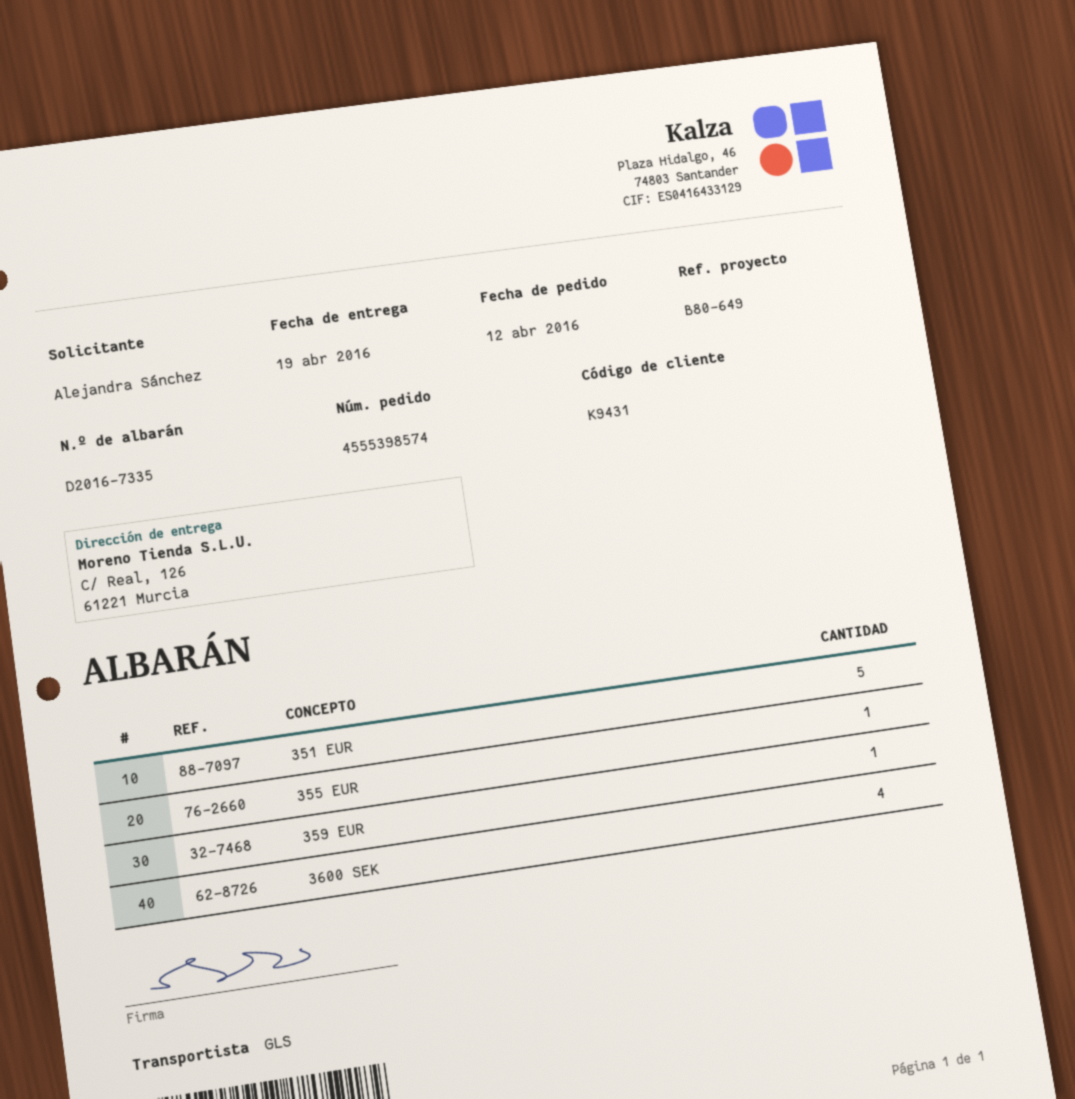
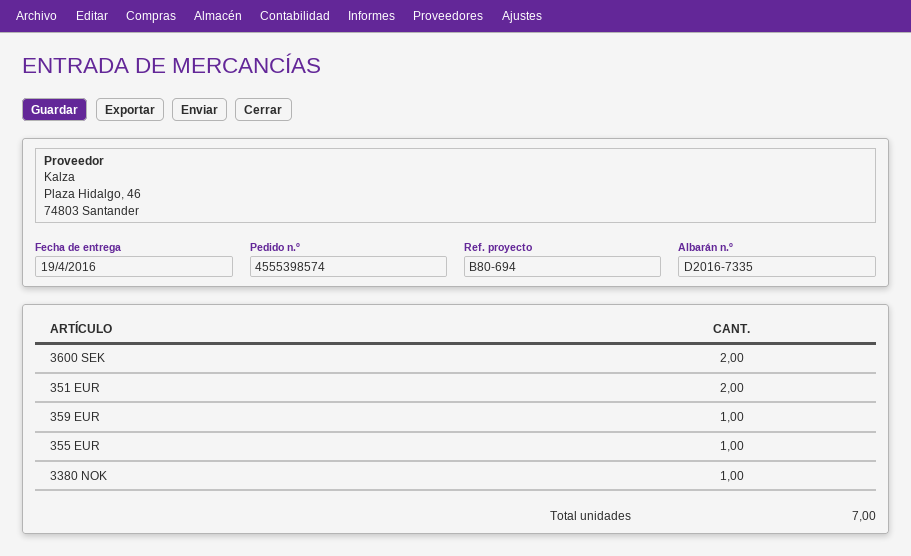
reference: B80-649 -> B80-694
351 EUR: 5 -> 2
3600 SEK: 4 -> 2
3380 NOK: none -> 1

